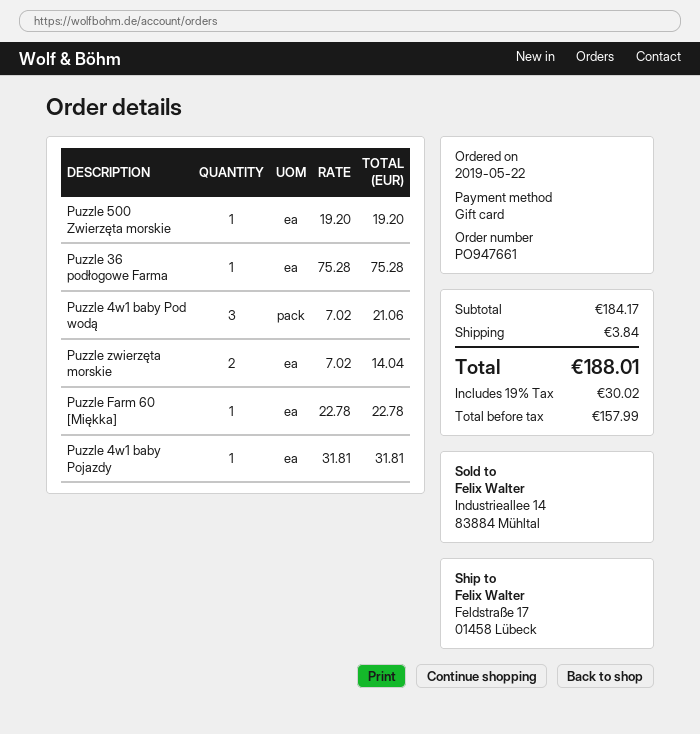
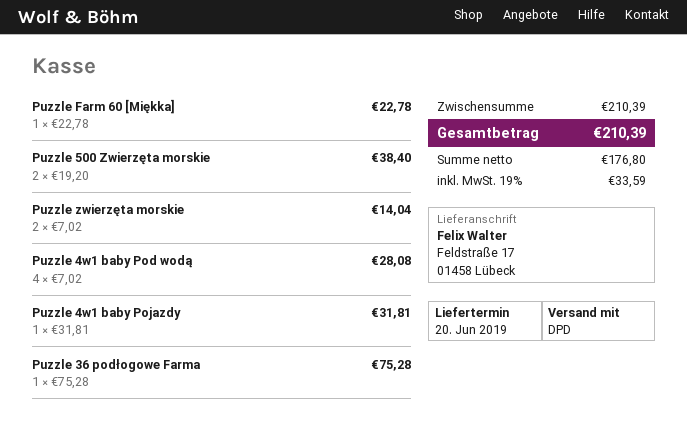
Puzzle 500 Zwierzęta morskie: 1 x 19.20 = 19.20 -> 2 x 19.20 = 38.40
Puzzle 4w1 baby Pod wodą: 3 x 7.02 = 21.06 -> 4 x 7.02 = 28.08
subtotal: 184.17 -> 210.39
shipping: 3.84 -> none
net: 157.99 -> 176.80
tax: 19% = 30.02 -> 19% = 33.59
total: 188.01 -> 210.39

